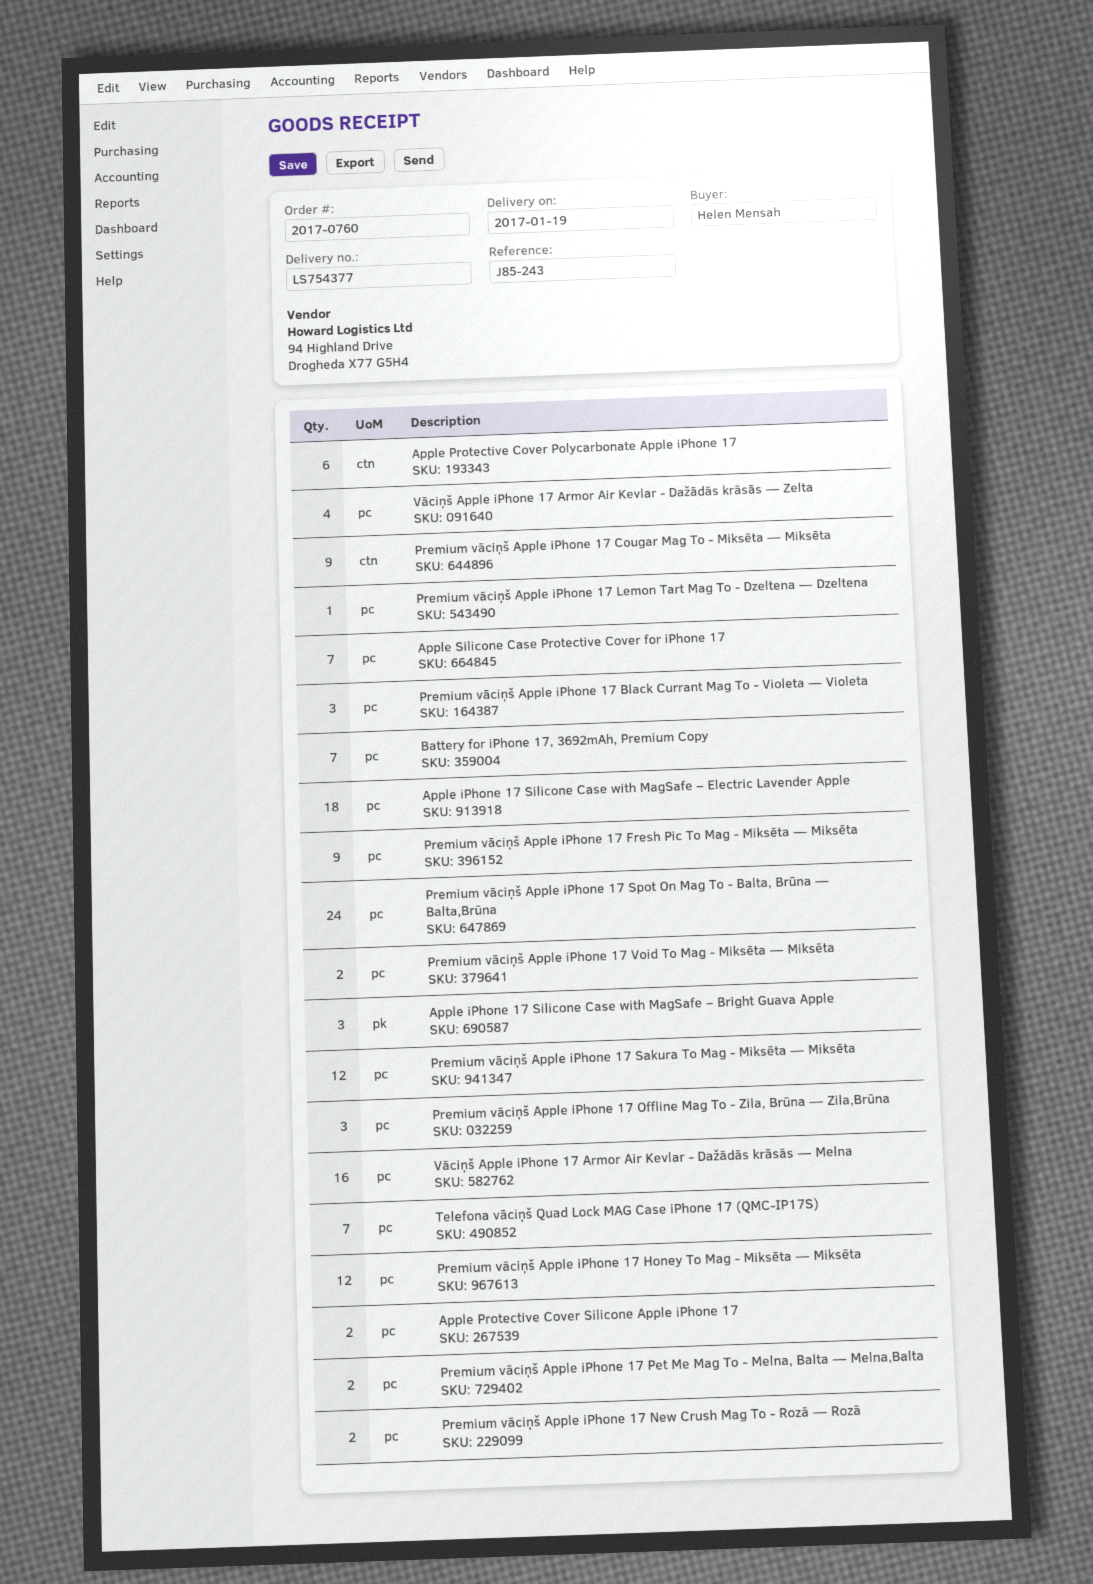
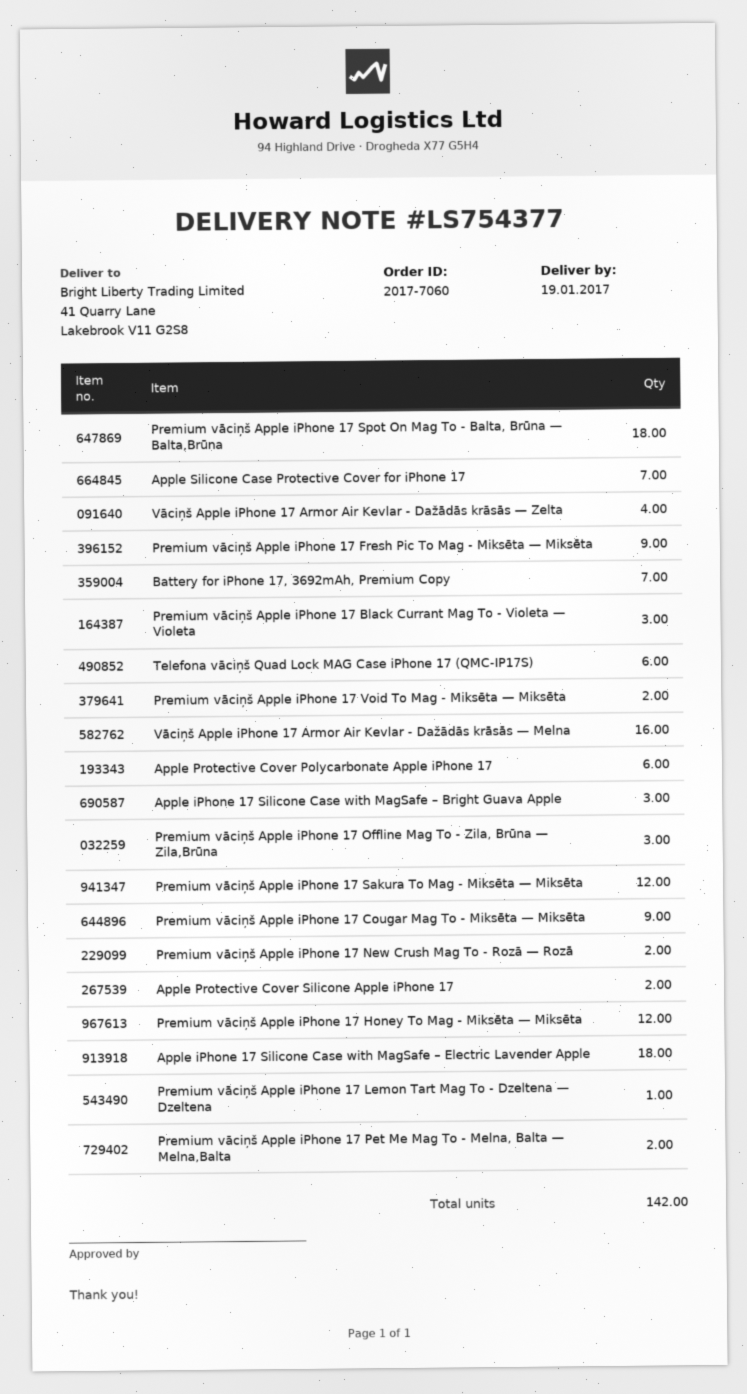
order number: 2017-0760 -> 2017-7060
Premium vāciņš Apple iPhone 17 Spot On Mag To - Balta, Brūna — Balta,Brūna: 24 -> 18
Telefona vāciņš Quad Lock MAG Case iPhone 17 (QMC-IP17S): 7 -> 6

